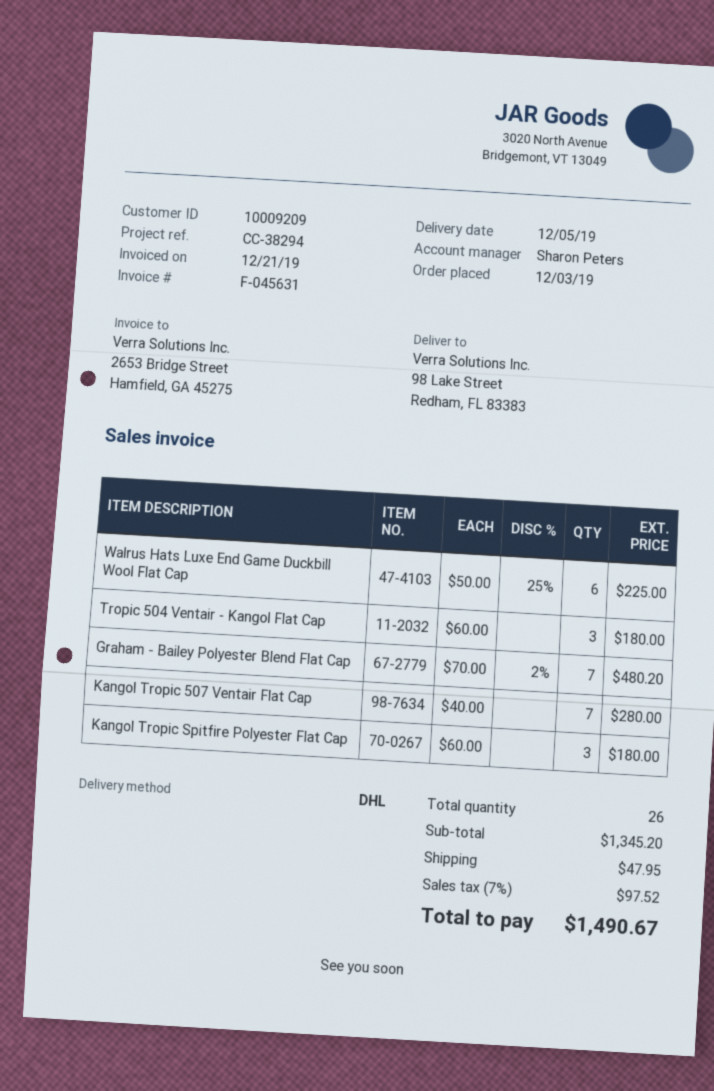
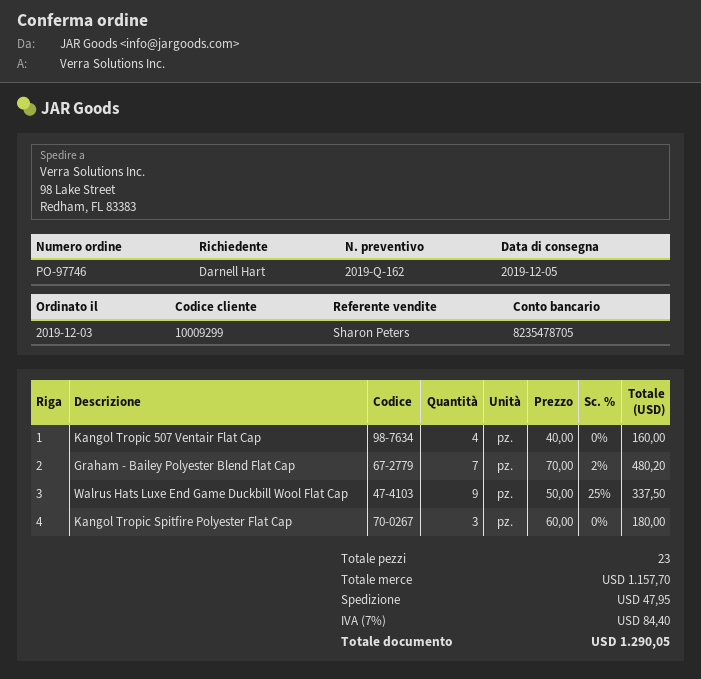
customer number: 10009209 -> 10009299
Walrus Hats Luxe End Game Duckbill Wool Flat Cap: 6 x 50.00 - 25% = 225.00 -> 9 x 50.00 - 25% = 337.50
Tropic 504 Ventair - Kangol Flat Cap: 3 x 60.00 = 180.00 -> none
Kangol Tropic 507 Ventair Flat Cap: 7 x 40.00 = 280.00 -> 4 x 40.00 = 160.00
total quantity: 26 -> 23
subtotal: 1345.20 -> 1157.70
tax: 7% = 97.52 -> 7% = 84.40
total: 1490.67 -> 1290.05

